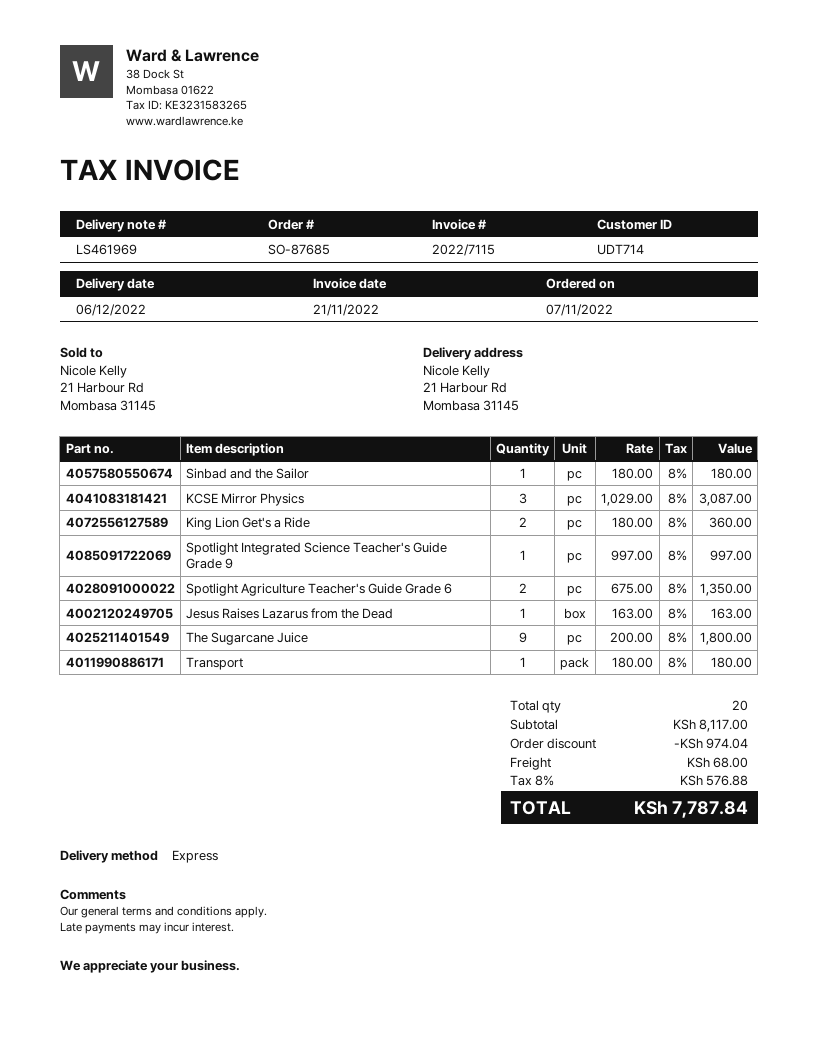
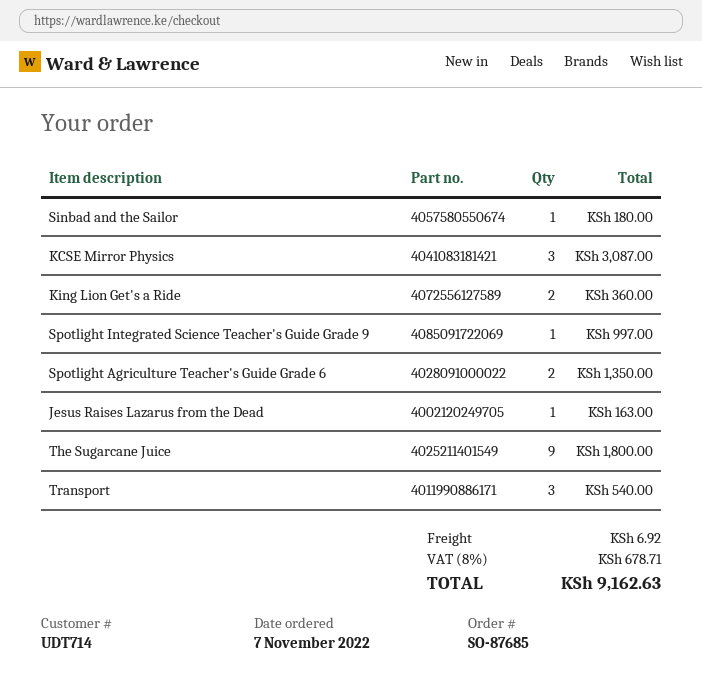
Transport: 1 for 180.00 -> 3 for 540.00
discount: 974.04 -> none
shipping: 68.00 -> 6.92
tax: 8% = 576.88 -> 8% = 678.71
total: 7787.84 -> 9162.63

